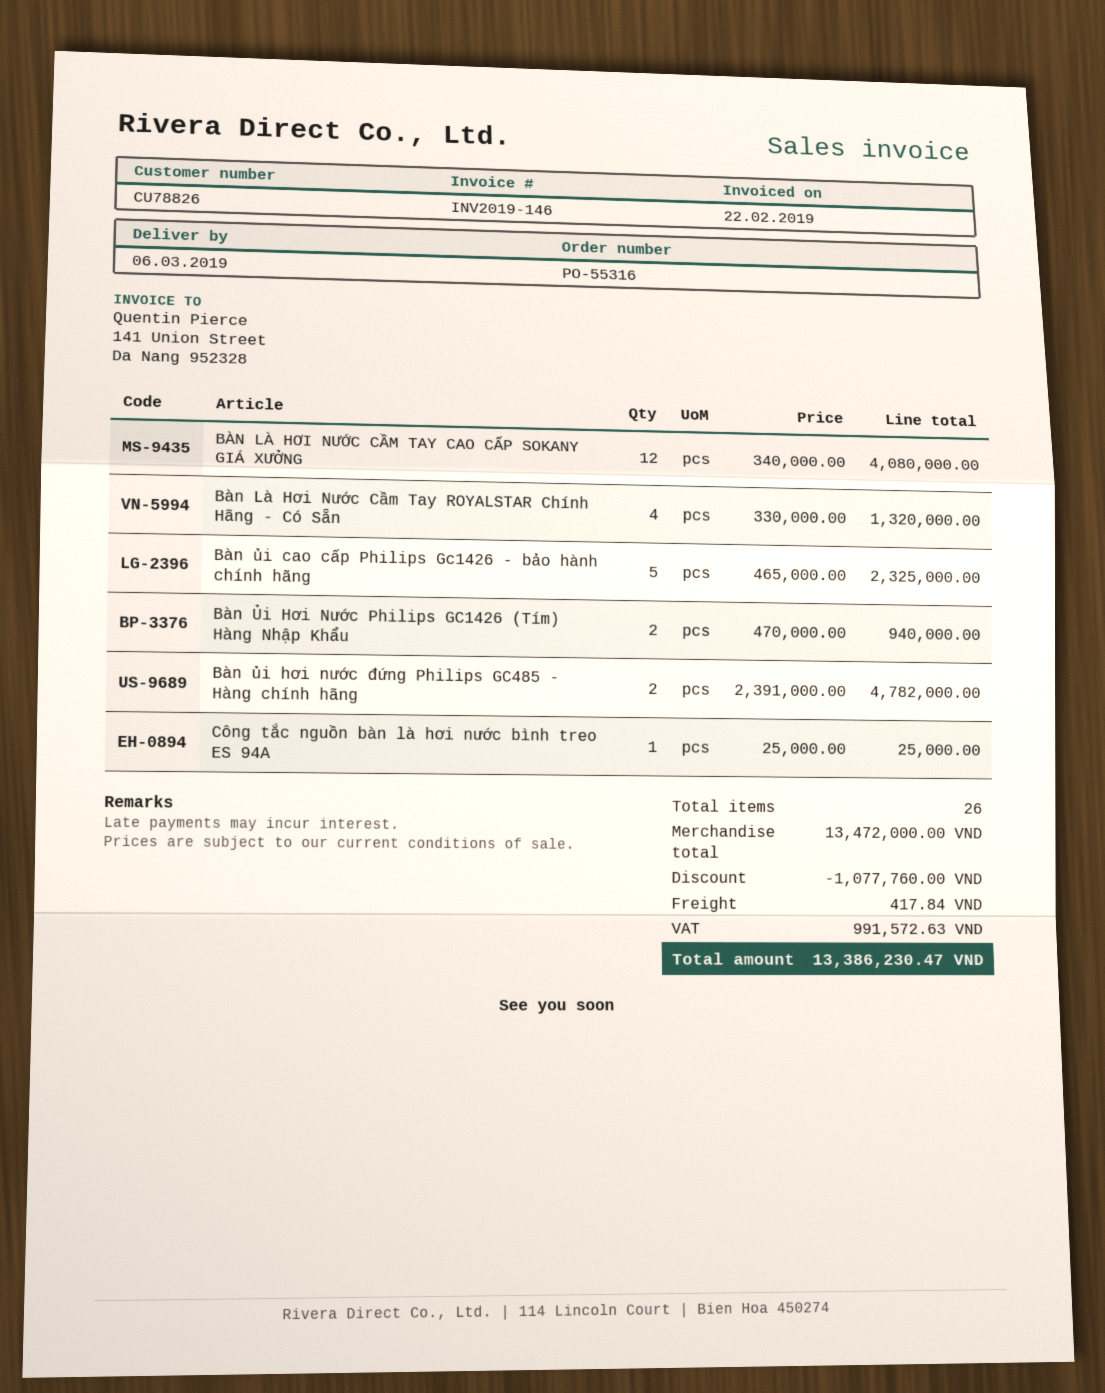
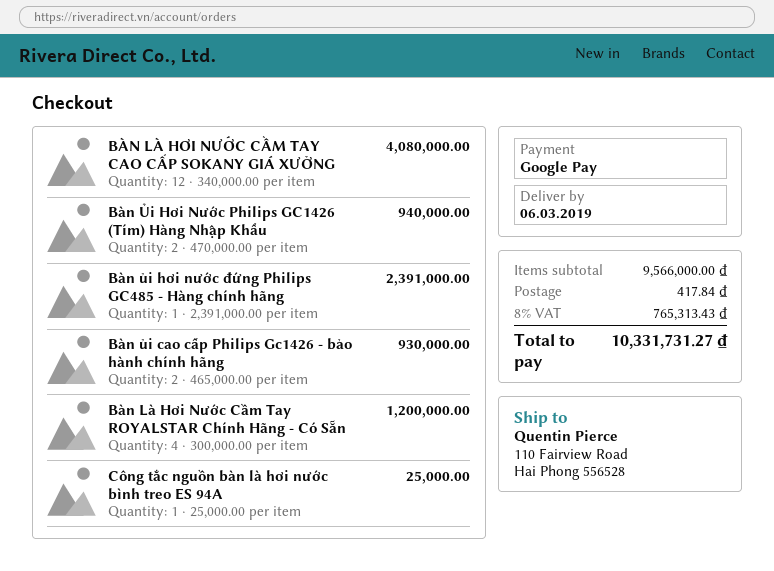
Bàn Là Hơi Nước Cầm Tay ROYALSTAR Chính Hãng - Có Sẵn: 4 x 330000.00 = 1320000.00 -> 4 x 300000.00 = 1200000.00
Bàn ủi cao cấp Philips Gc1426 - bảo hành chính hãng: 5 x 465000.00 = 2325000.00 -> 2 x 465000.00 = 930000.00
Bàn ủi hơi nước đứng Philips GC485 - Hàng chính hãng: 2 x 2391000.00 = 4782000.00 -> 1 x 2391000.00 = 2391000.00
subtotal: 13472000.00 -> 9566000.00
discount: 1077760.00 -> none
tax: 991572.63 -> 765313.43
total: 13386230.47 -> 10331731.27

